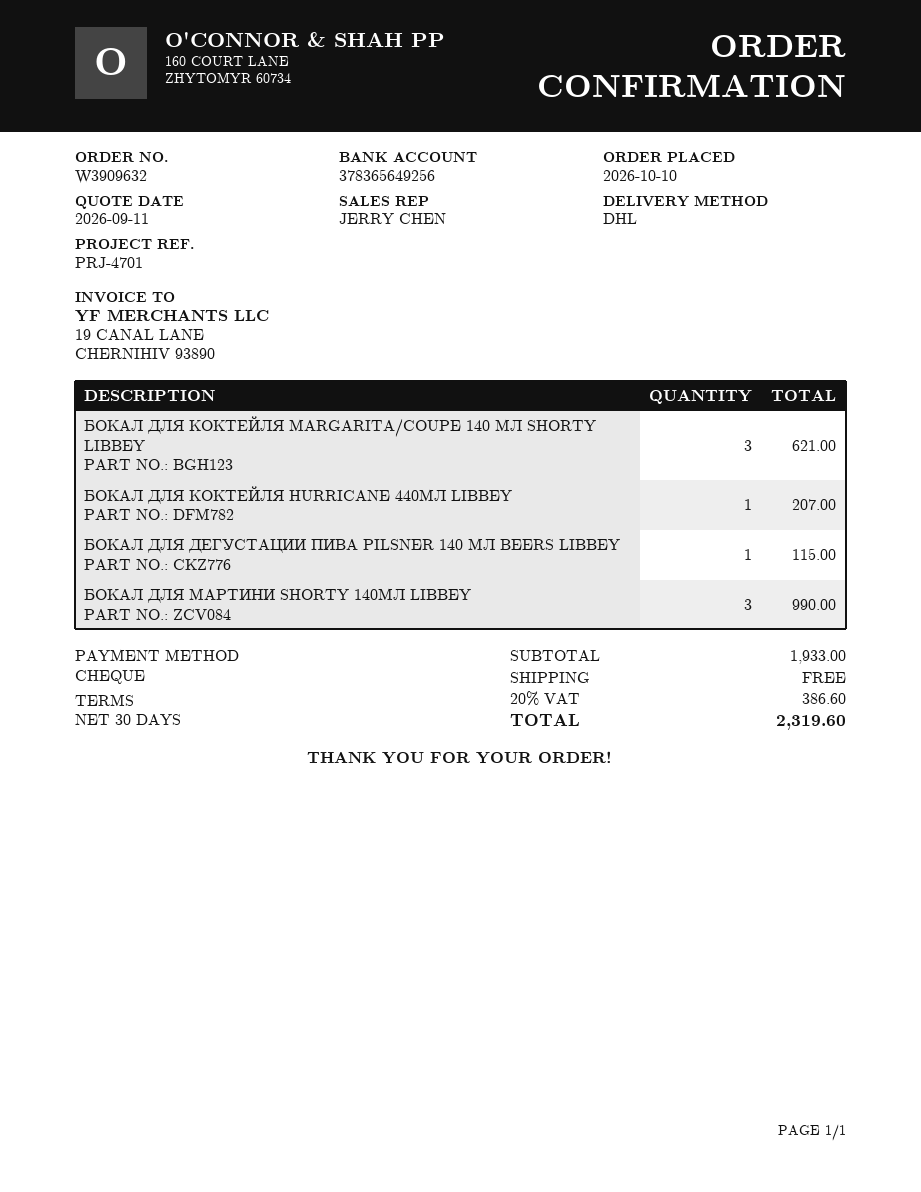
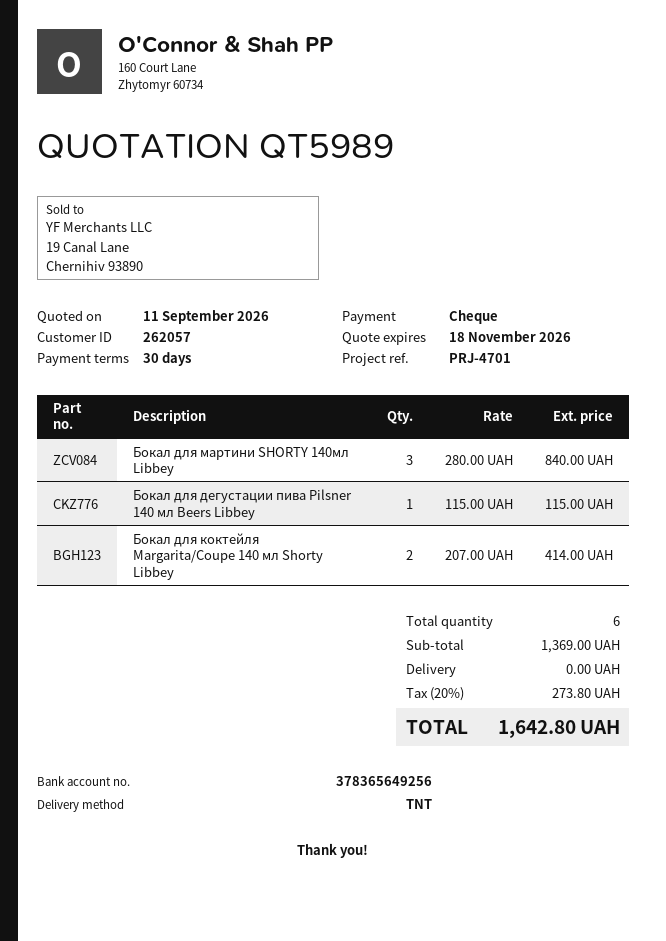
shipping method: DHL -> TNT
БОКАЛ ДЛЯ КОКТЕЙЛЯ MARGARITA/COUPE 140 МЛ SHORTY LIBBEY: 3 for 621.00 -> 2 for 414.00
БОКАЛ ДЛЯ КОКТЕЙЛЯ HURRICANE 440МЛ LIBBEY: 1 for 207.00 -> none
БОКАЛ ДЛЯ МАРТИНИ SHORTY 140МЛ LIBBEY: 3 for 990.00 -> 3 for 840.00
subtotal: 1933.00 -> 1369.00
tax: 20% = 386.60 -> 20% = 273.80
total: 2319.60 -> 1642.80

